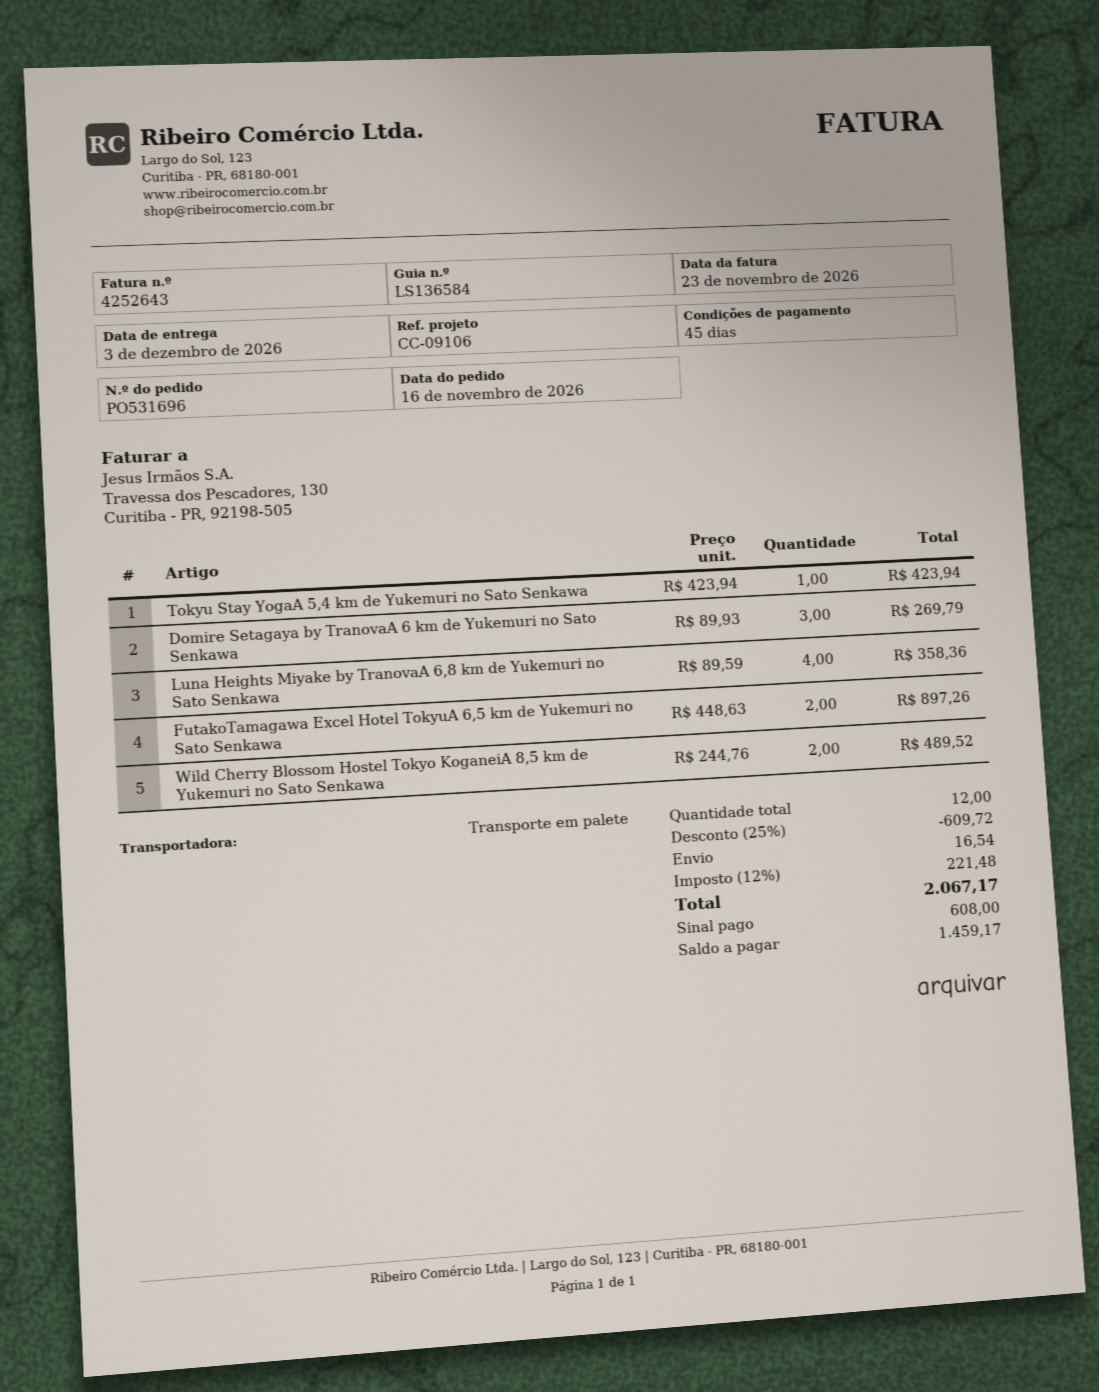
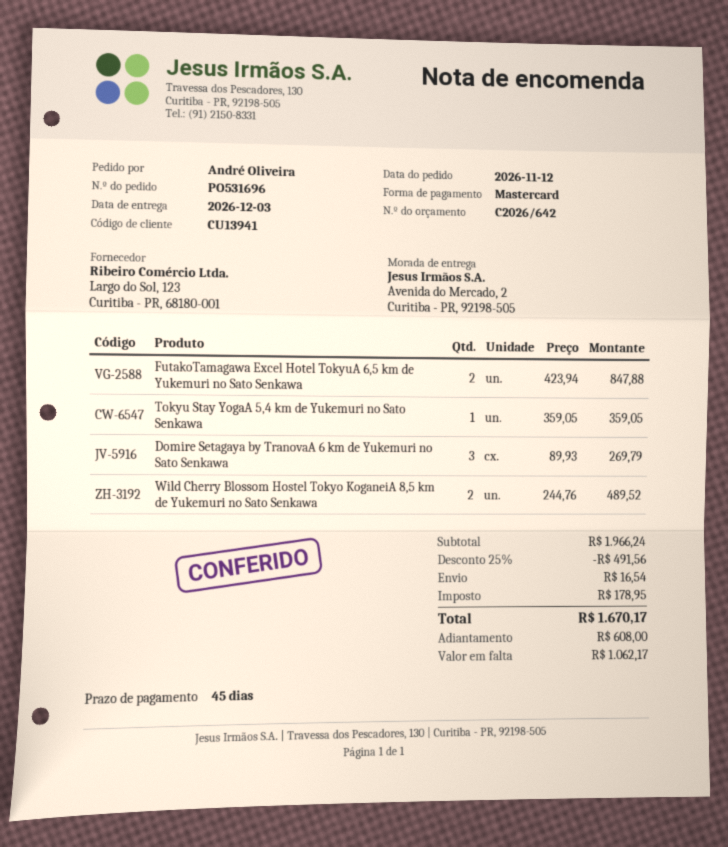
order date: 2026-11-16 -> 2026-11-12
Tokyu Stay YogaA 5,4 km de Yukemuri no Sato Senkawa: 1 x 423.94 = 423.94 -> 1 x 359.05 = 359.05
Luna Heights Miyake by TranovaA 6,8 km de Yukemuri no Sato Senkawa: 4 x 89.59 = 358.36 -> none
FutakoTamagawa Excel Hotel TokyuA 6,5 km de Yukemuri no Sato Senkawa: 2 x 448.63 = 897.26 -> 2 x 423.94 = 847.88
discount: 25% = 609.72 -> 25% = 491.56
tax: 221.48 -> 178.95
total: 2067.17 -> 1670.17
balance: 1459.17 -> 1062.17

